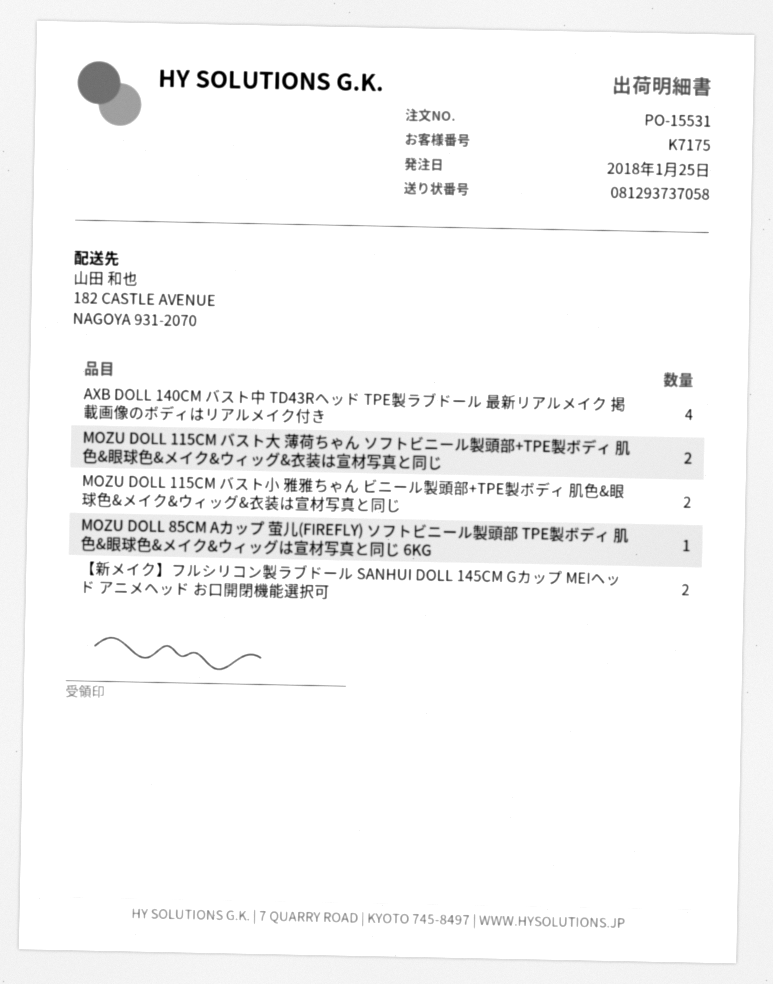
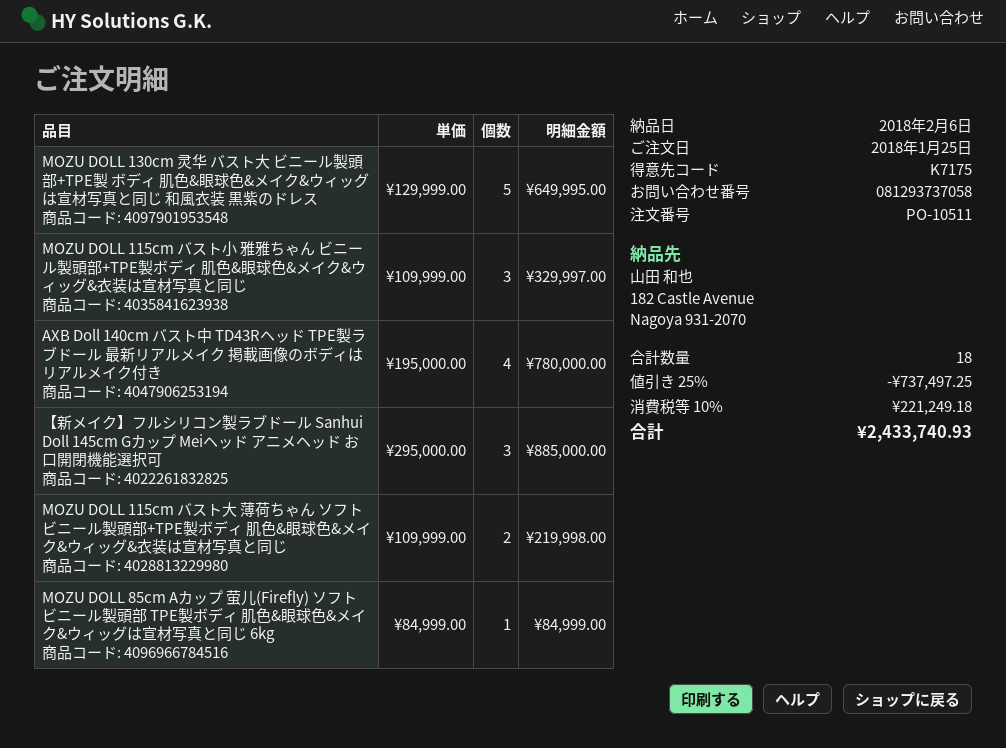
order number: PO-15531 -> PO-10511
MOZU DOLL 115CM バスト小 雅雅ちゃん ビニール製頭部+TPE製ボディ 肌色&眼球色&メイク&ウィッグ&衣装は宣材写真と同じ: 2 -> 3
【新メイク】フルシリコン製ラブドール SANHUI DOLL 145CM Gカップ MEIヘッド アニメヘッド お口開閉機能選択可: 2 -> 3
MOZU DOLL 130cm 灵华 バスト大 ビニール製頭部+TPE製 ボディ 肌色&眼球色&メイク&ウィッグは宣材写真と同じ 和風衣装 黒紫のドレス: none -> 5

